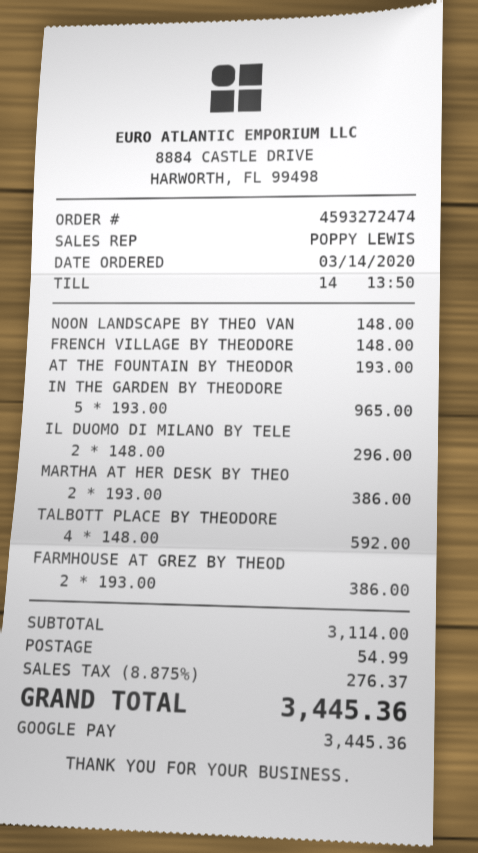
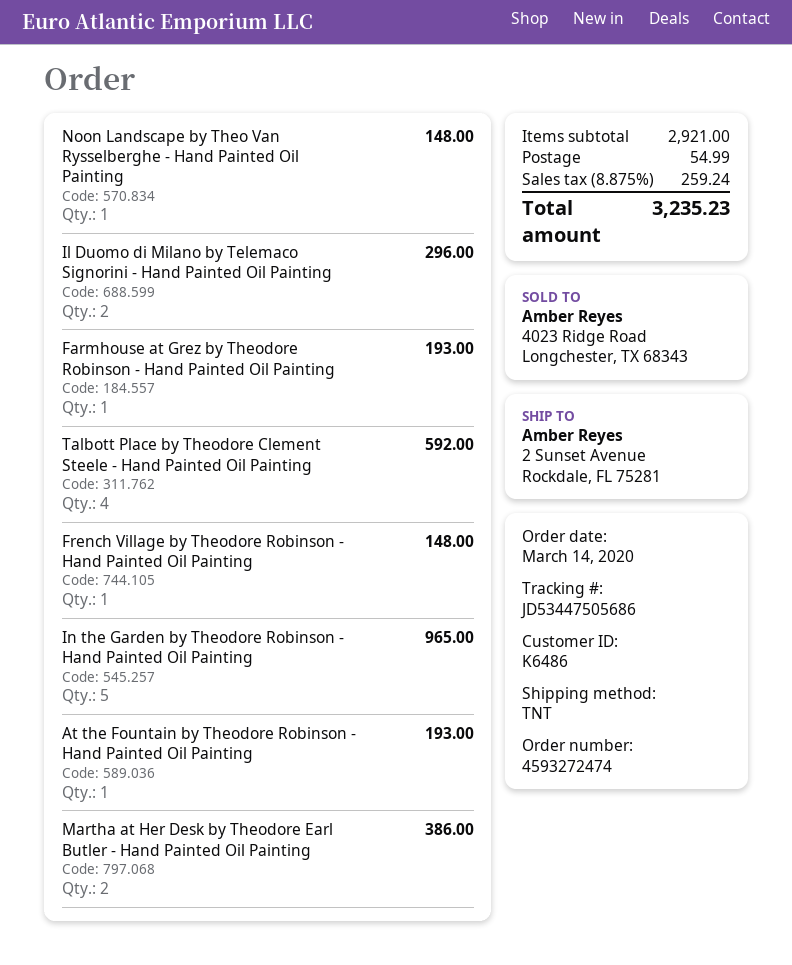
FARMHOUSE AT GREZ BY THEOD: 2 for 386.00 -> 1 for 193.00
subtotal: 3114.00 -> 2921.00
tax: 8.875% = 276.37 -> 8.875% = 259.24
total: 3445.36 -> 3235.23

